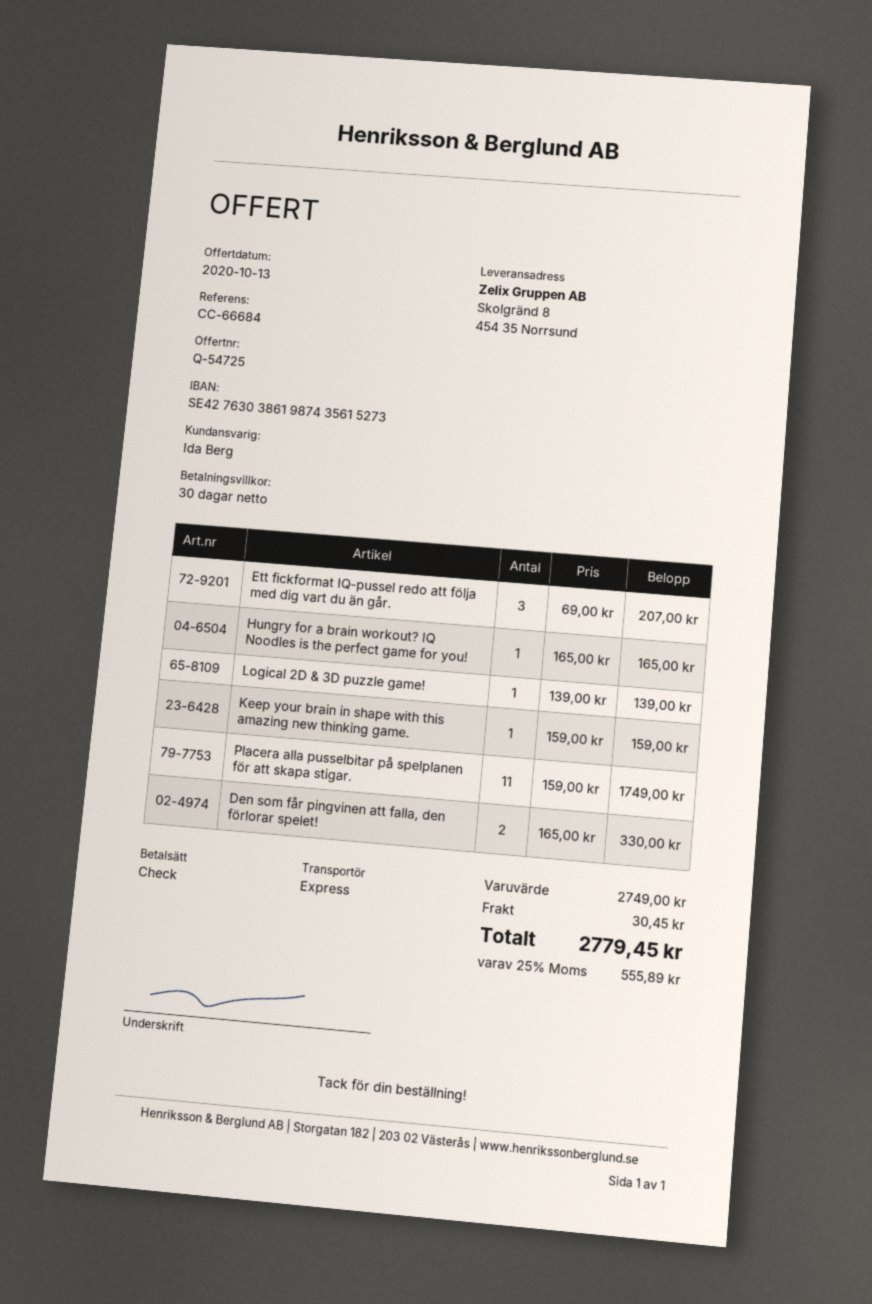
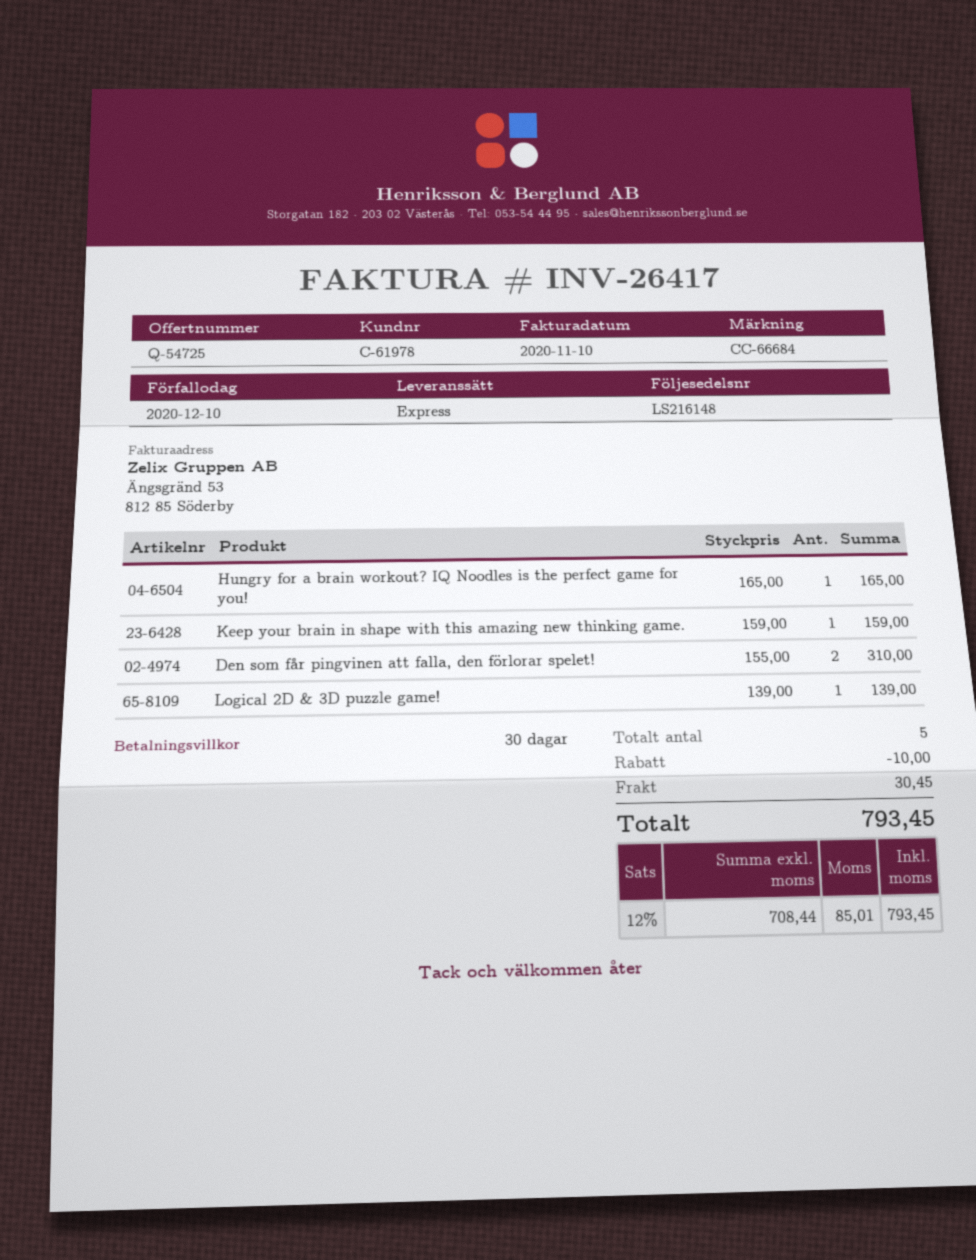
Ett fickformat IQ-pussel redo att följa med dig vart du än går.: 3 x 69.00 = 207.00 -> none
Placera alla pusselbitar på spelplanen för att skapa stigar.: 11 x 159.00 = 1749.00 -> none
Den som får pingvinen att falla, den förlorar spelet!: 2 x 165.00 = 330.00 -> 2 x 155.00 = 310.00
discount: none -> 10.00
tax: 25% = 555.89 -> 12% = 85.01
total: 2779.45 -> 793.45

